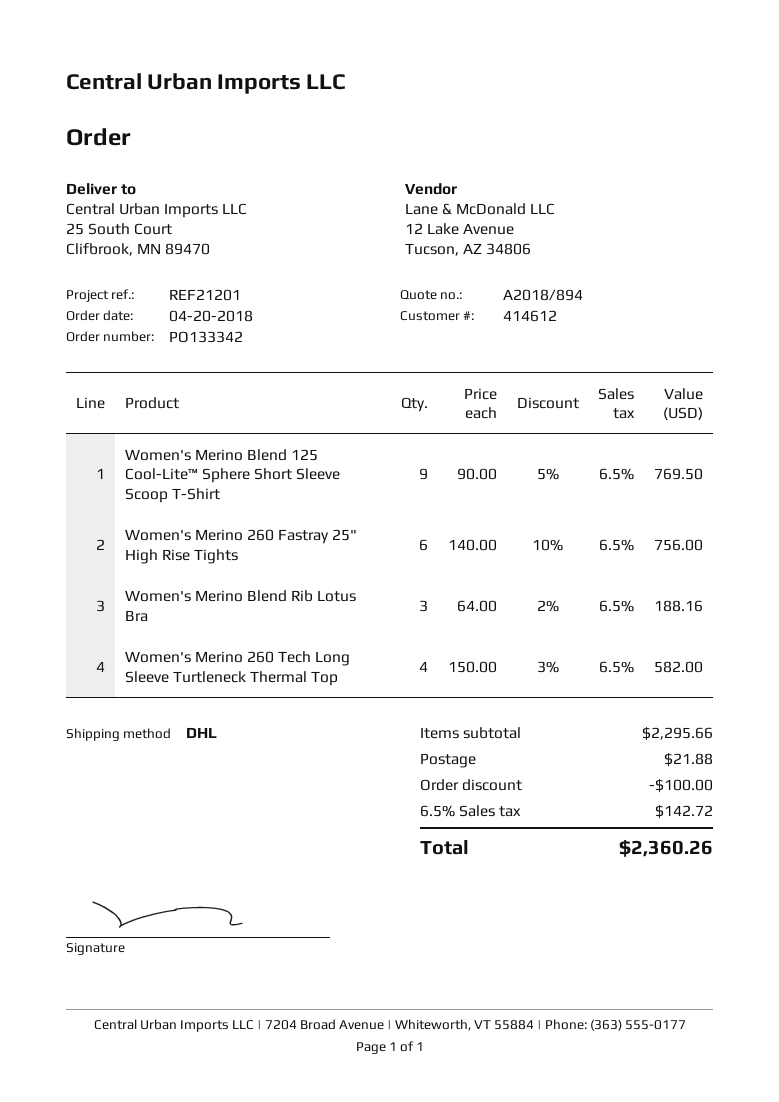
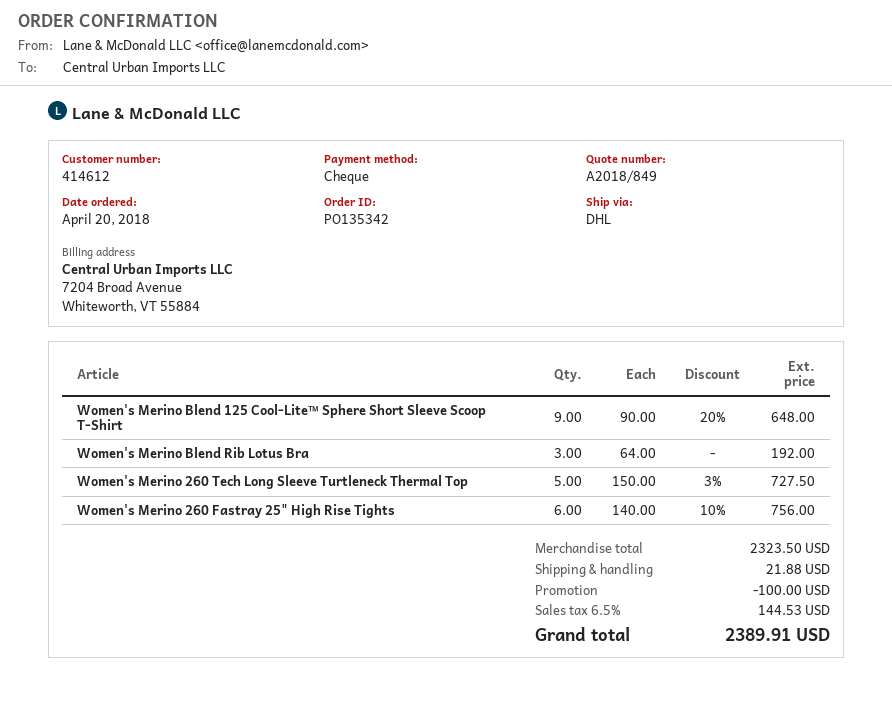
quote number: A2018/894 -> A2018/849
order number: PO133342 -> PO135342
Women's Merino Blend 125 Cool-Lite™ Sphere Short Sleeve Scoop T-Shirt: 9 x 90.00 - 5% = 769.50 -> 9 x 90.00 - 20% = 648.00
Women's Merino Blend Rib Lotus Bra: 3 x 64.00 - 2% = 188.16 -> 3 x 64.00 = 192.00
Women's Merino 260 Tech Long Sleeve Turtleneck Thermal Top: 4 x 150.00 - 3% = 582.00 -> 5 x 150.00 - 3% = 727.50
subtotal: 2295.66 -> 2323.50
tax: 6.5% = 142.72 -> 6.5% = 144.53
total: 2360.26 -> 2389.91

